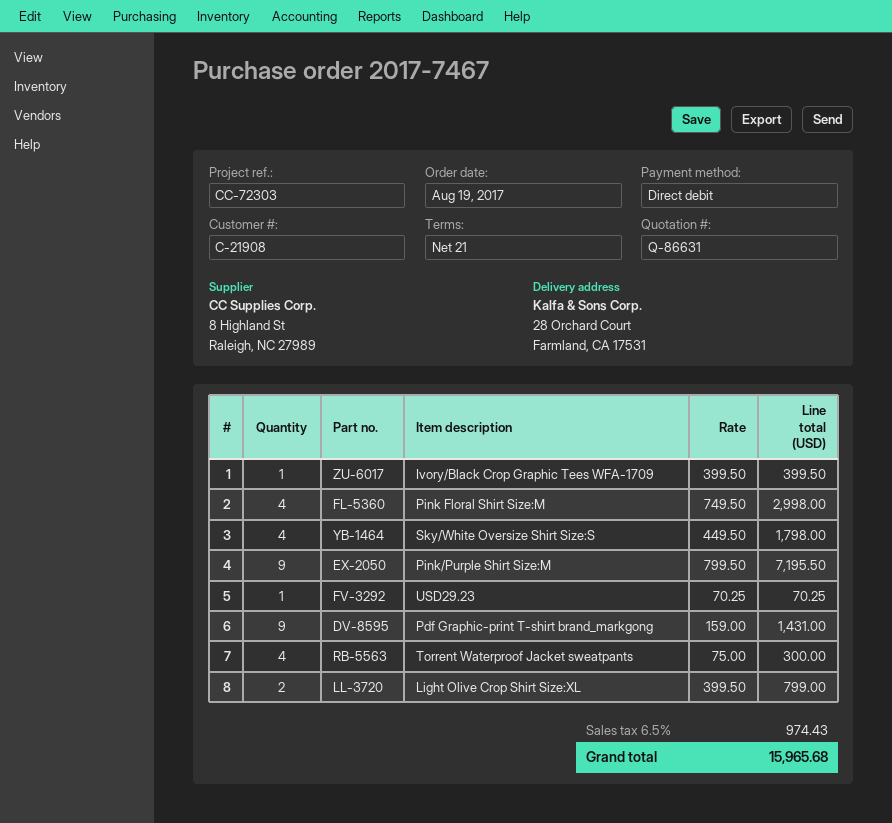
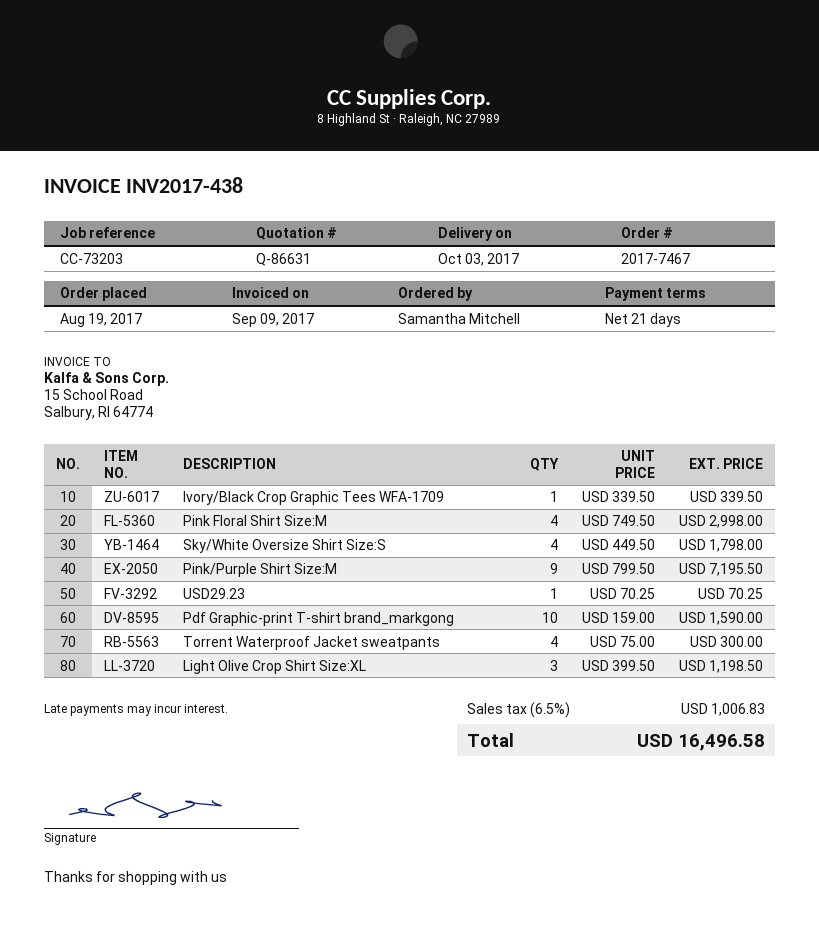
reference: CC-72303 -> CC-73203
Ivory/Black Crop Graphic Tees WFA-1709: 1 x 399.50 = 399.50 -> 1 x 339.50 = 339.50
Pdf Graphic-print T-shirt brand_markgong: 9 x 159.00 = 1431.00 -> 10 x 159.00 = 1590.00
Light Olive Crop Shirt Size:XL: 2 x 399.50 = 799.00 -> 3 x 399.50 = 1198.50
tax: 6.5% = 974.43 -> 6.5% = 1006.83
total: 15965.68 -> 16496.58

